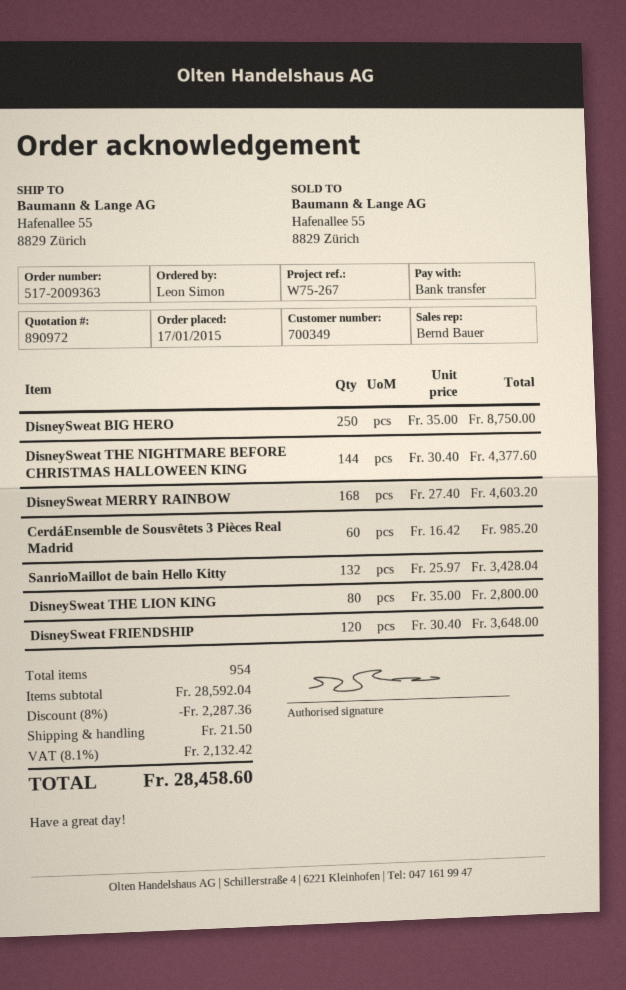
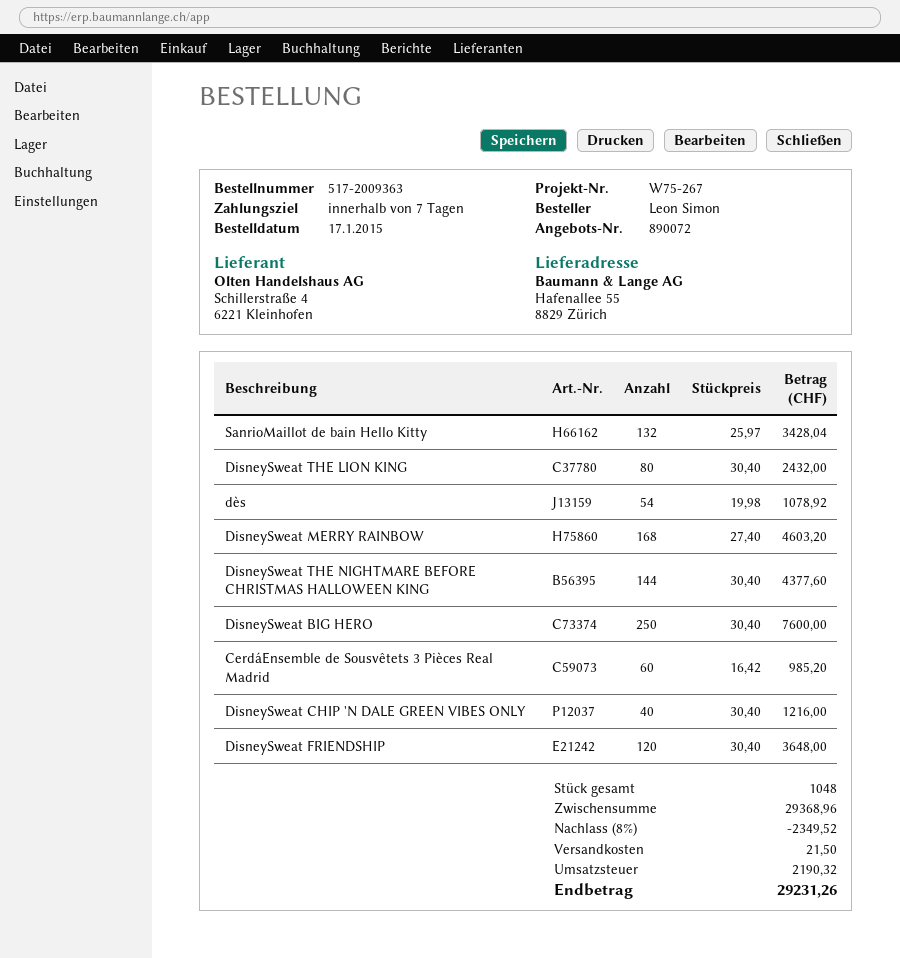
quote number: 890972 -> 890072
DisneySweat BIG HERO: 250 x 35.00 = 8750.00 -> 250 x 30.40 = 7600.00
DisneySweat THE LION KING: 80 x 35.00 = 2800.00 -> 80 x 30.40 = 2432.00
dès: none -> 54 x 19.98 = 1078.92
DisneySweat CHIP 'N DALE GREEN VIBES ONLY: none -> 40 x 30.40 = 1216.00
total quantity: 954 -> 1048
subtotal: 28592.04 -> 29368.96
discount: 8% = 2287.36 -> 8% = 2349.52
tax: 2132.42 -> 2190.32
total: 28458.60 -> 29231.26

